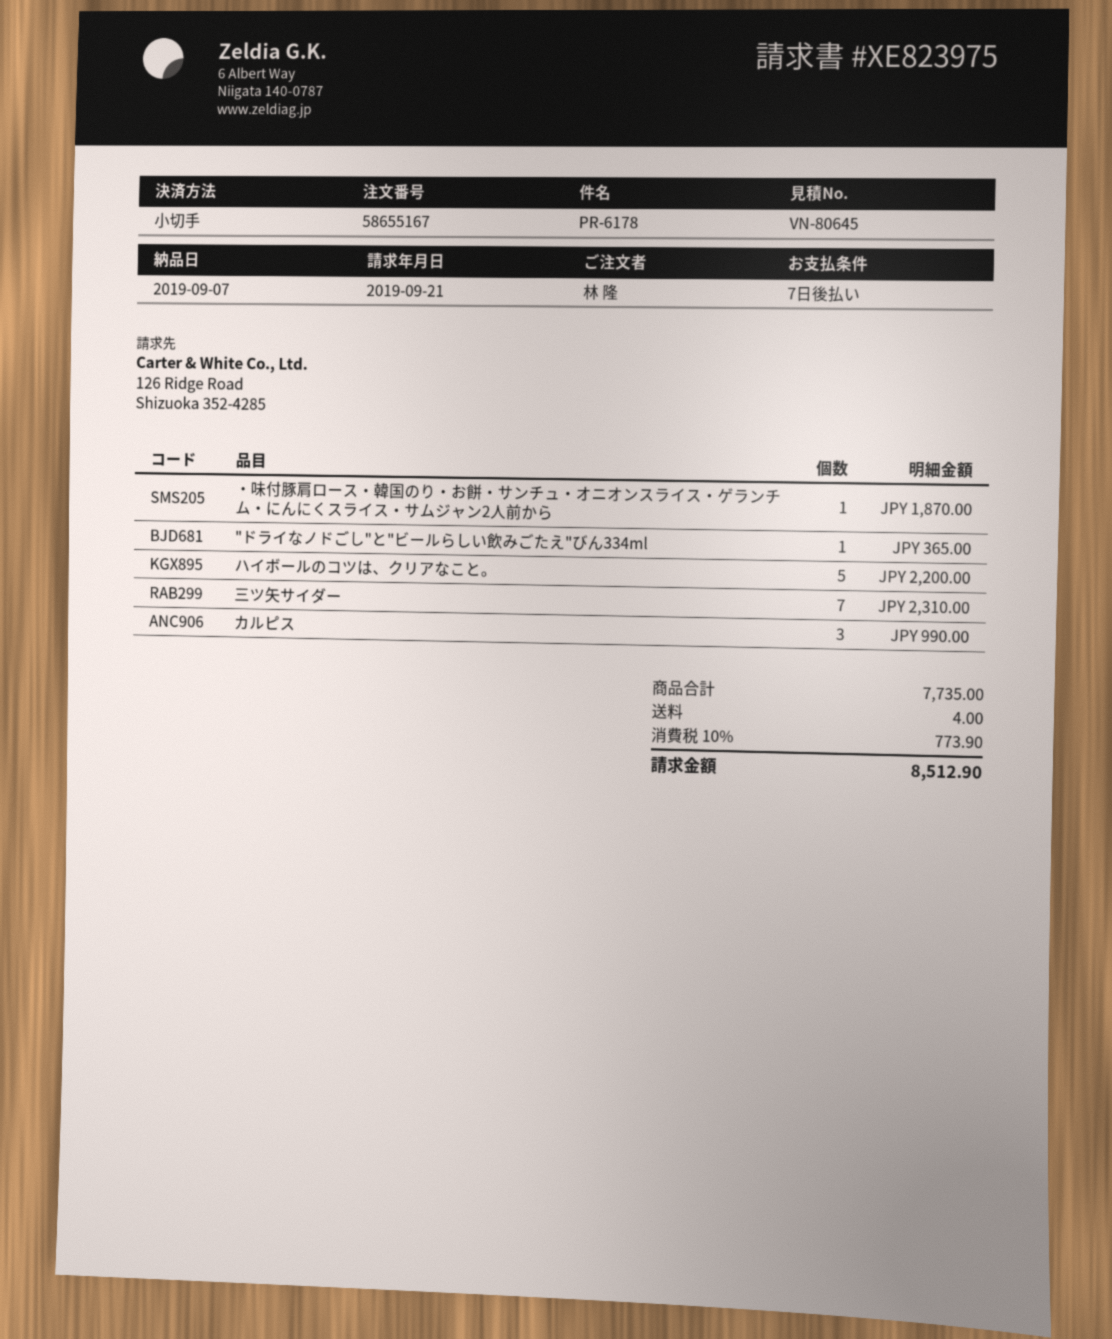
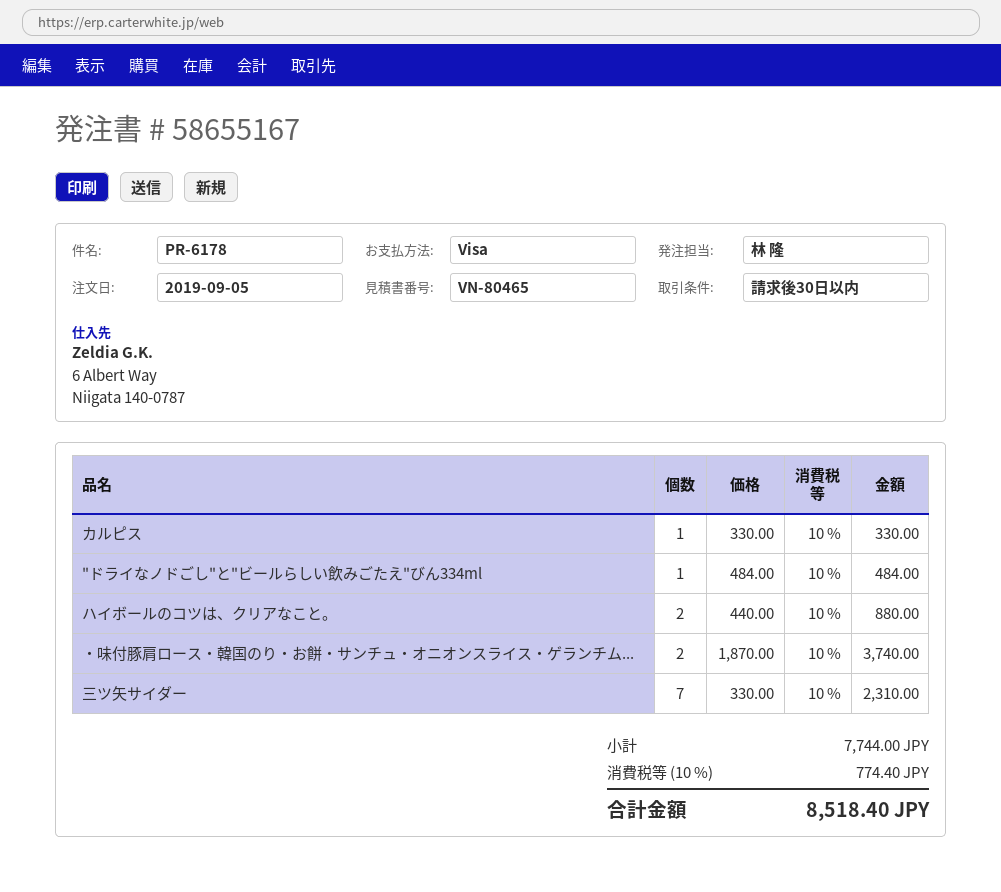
quote number: VN-80645 -> VN-80465
payment terms: 7 days -> 30 days
payment method: cheque -> Visa
・味付豚肩ロース・韓国のり・お餅・サンチュ・オニオンスライス・ゲランチム・にんにくスライス・サムジャン2人前から: 1 for 1870.00 -> 2 for 3740.00
"ドライなノドごし"と"ビールらしい飲みごたえ"びん334ml: 1 for 365.00 -> 1 for 484.00
ハイボールのコツは、クリアなこと。: 5 for 2200.00 -> 2 for 880.00
カルピス: 3 for 990.00 -> 1 for 330.00
subtotal: 7735.00 -> 7744.00
shipping: 4.00 -> none
tax: 10% = 773.90 -> 10% = 774.40
total: 8512.90 -> 8518.40

